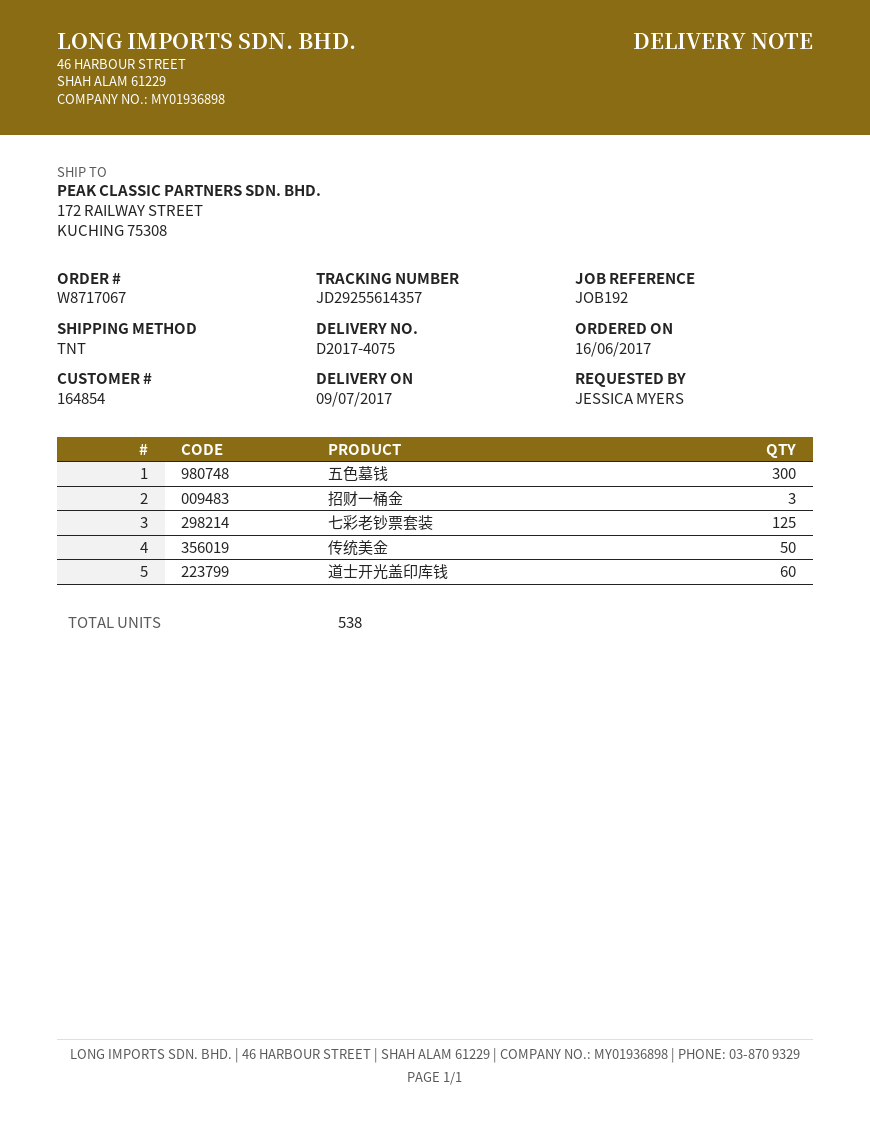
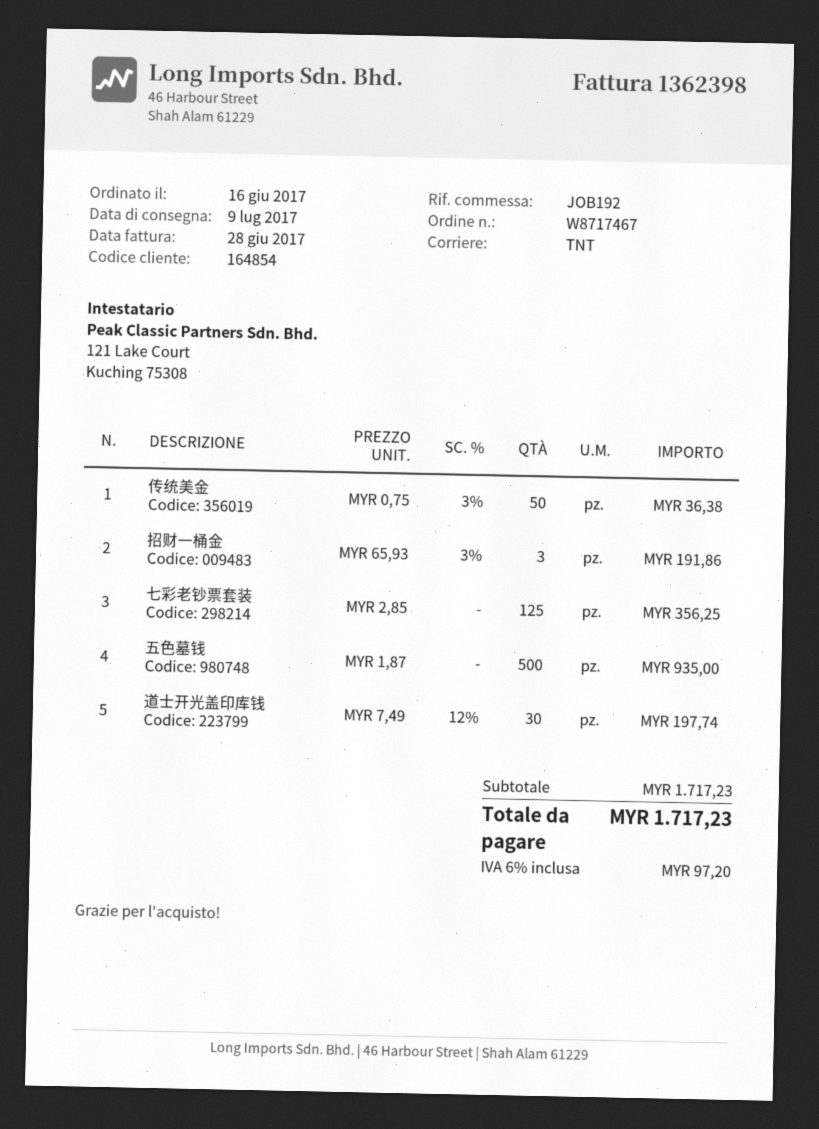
order number: W8717067 -> W8717467
五色墓钱: 300 -> 500
道士开光盖印库钱: 60 -> 30

